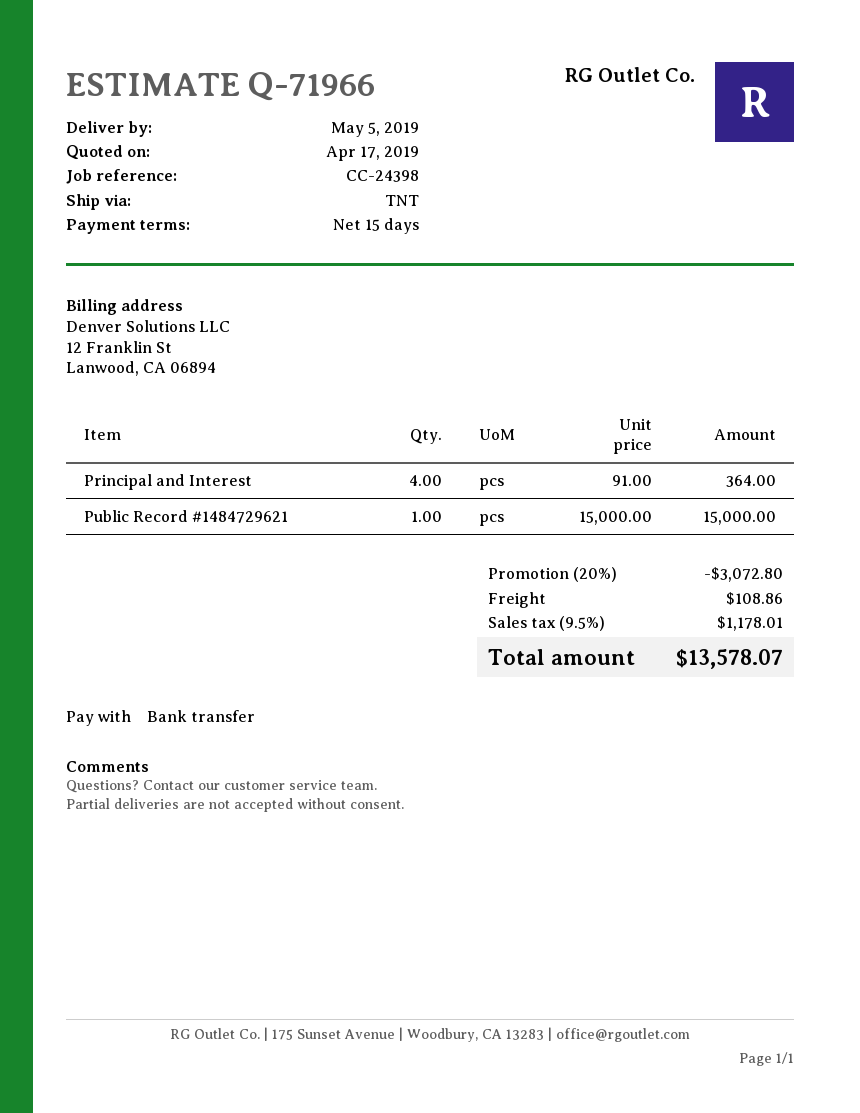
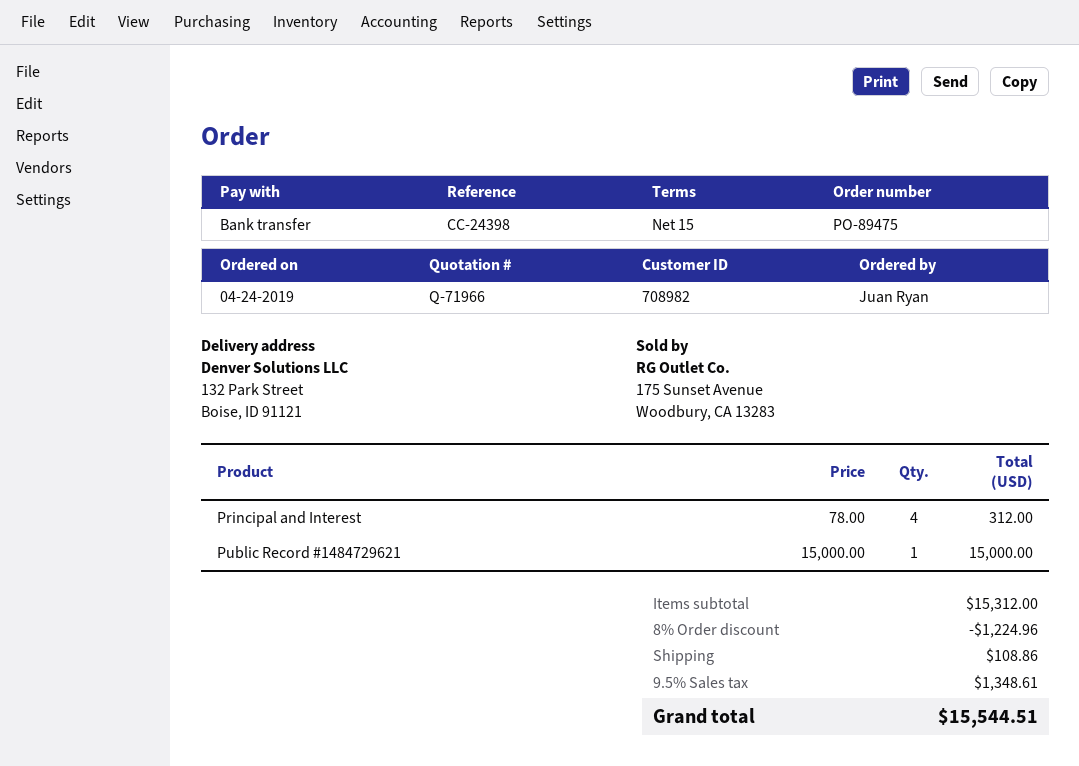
Principal and Interest: 4 x 91.00 = 364.00 -> 4 x 78.00 = 312.00
discount: 20% = 3072.80 -> 8% = 1224.96
tax: 9.5% = 1178.01 -> 9.5% = 1348.61
total: 13578.07 -> 15544.51

